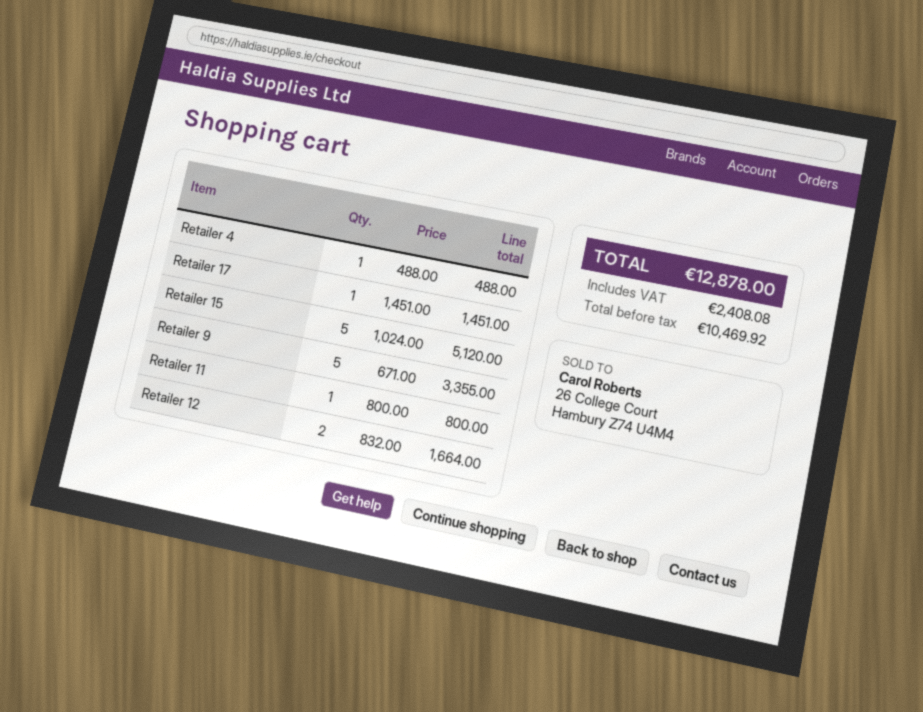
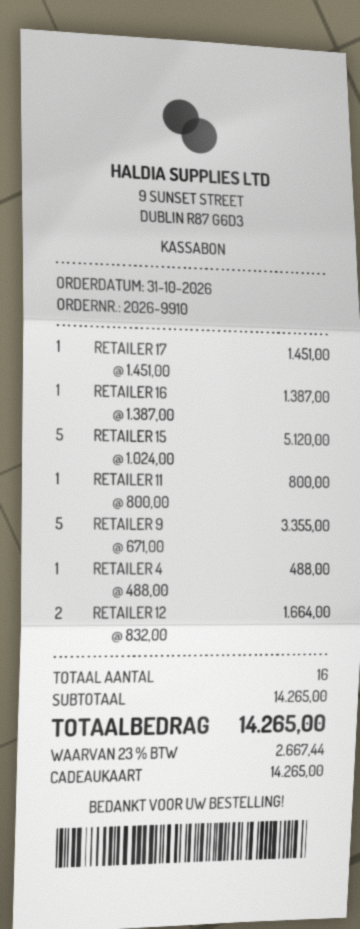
RETAILER 16: none -> 1 x 1387.00 = 1387.00
tax: 2408.08 -> 2667.44
total: 12878.00 -> 14265.00

